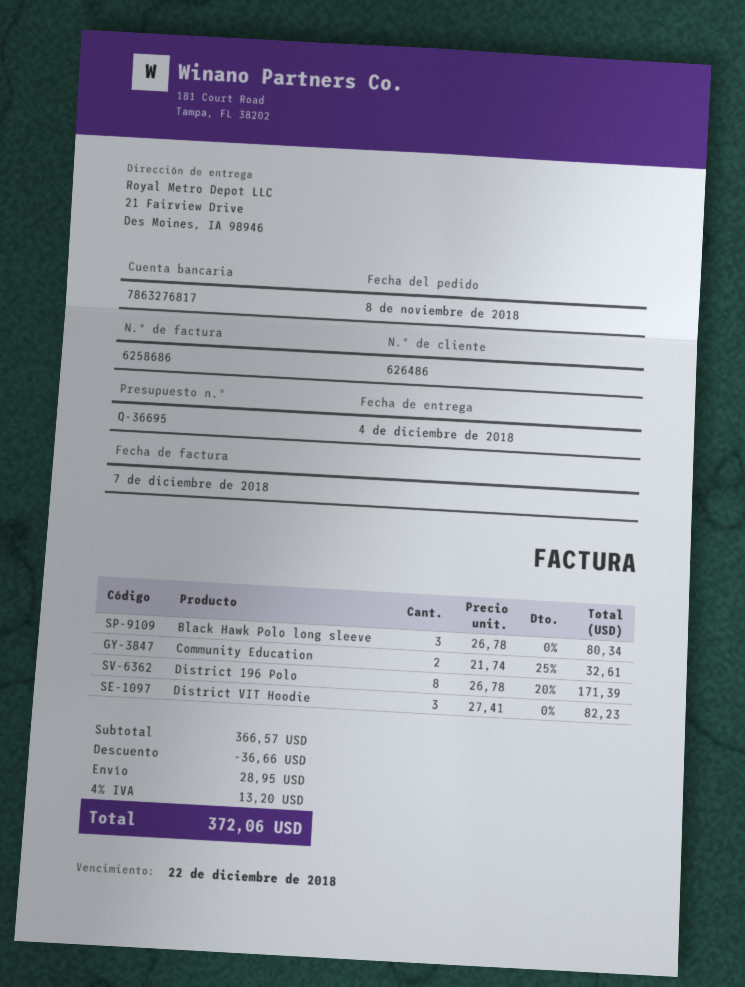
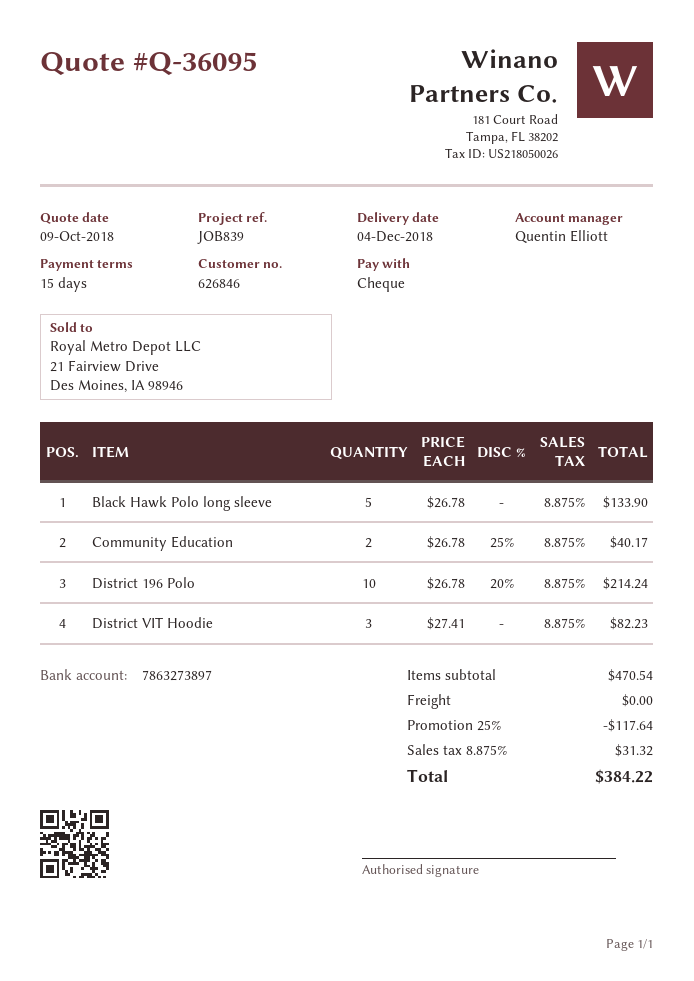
quote number: Q-36695 -> Q-36095
customer number: 626486 -> 626846
bank account: 7863276817 -> 7863273897
Black Hawk Polo long sleeve: 3 x 26.78 = 80.34 -> 5 x 26.78 = 133.90
Community Education: 2 x 21.74 - 25% = 32.61 -> 2 x 26.78 - 25% = 40.17
District 196 Polo: 8 x 26.78 - 20% = 171.39 -> 10 x 26.78 - 20% = 214.24
subtotal: 366.57 -> 470.54
discount: 36.66 -> 117.64
shipping: 28.95 -> 0.00
tax: 4% = 13.20 -> 8.875% = 31.32
total: 372.06 -> 384.22

